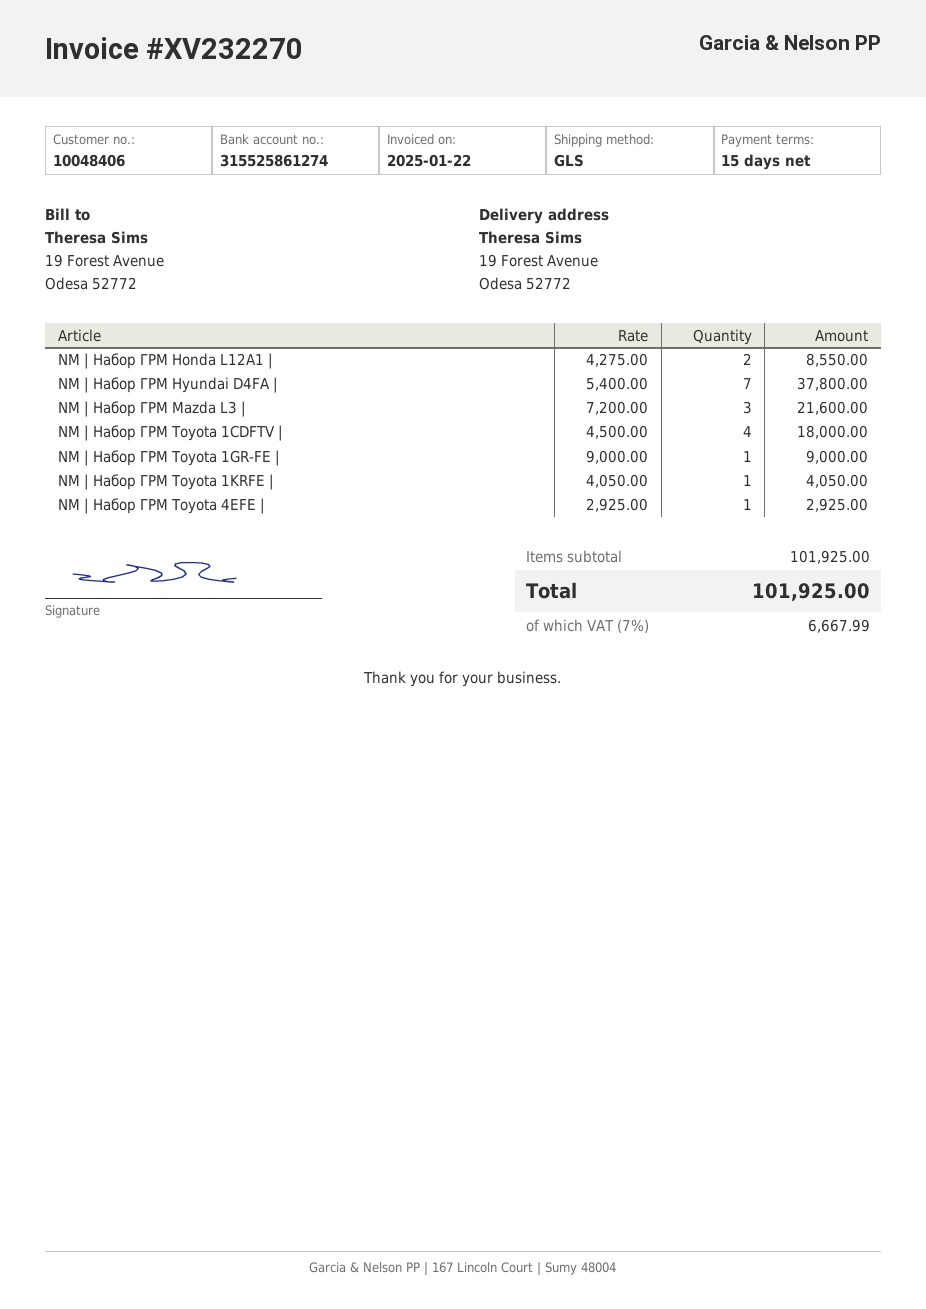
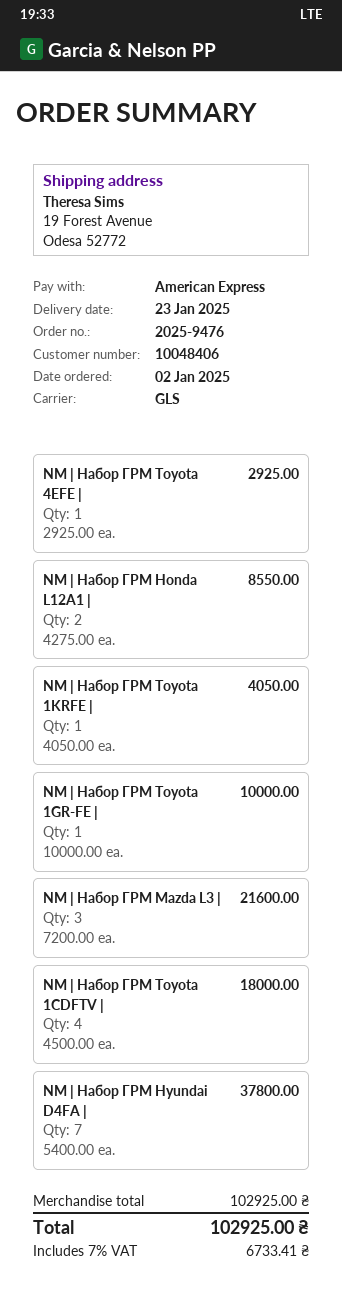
NM | Набор ГРМ Toyota 1GR-FE |: 1 x 9000.00 = 9000.00 -> 1 x 10000.00 = 10000.00
subtotal: 101925.00 -> 102925.00
tax: 7% = 6667.99 -> 7% = 6733.41
total: 101925.00 -> 102925.00

